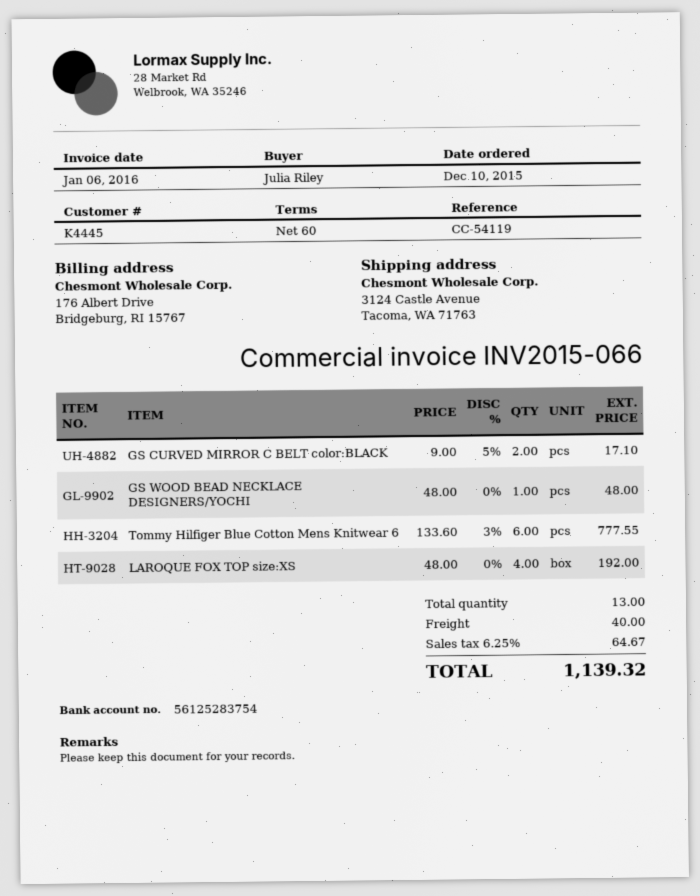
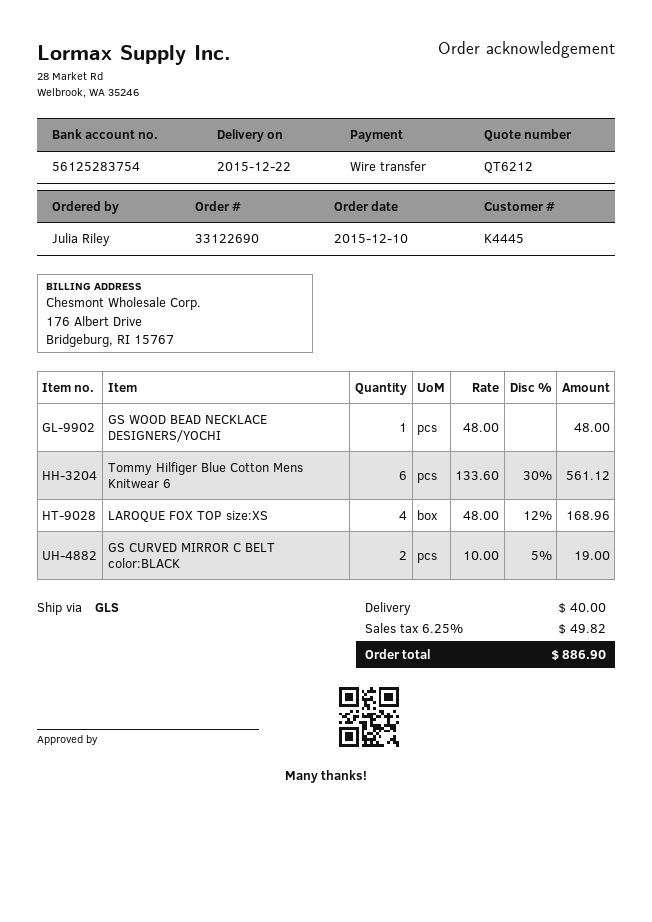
GS CURVED MIRROR C BELT color:BLACK: 2 x 9.00 - 5% = 17.10 -> 2 x 10.00 - 5% = 19.00
Tommy Hilfiger Blue Cotton Mens Knitwear 6: 6 x 133.60 - 3% = 777.55 -> 6 x 133.60 - 30% = 561.12
LAROQUE FOX TOP size:XS: 4 x 48.00 = 192.00 -> 4 x 48.00 - 12% = 168.96
tax: 6.25% = 64.67 -> 6.25% = 49.82
total: 1139.32 -> 886.90

